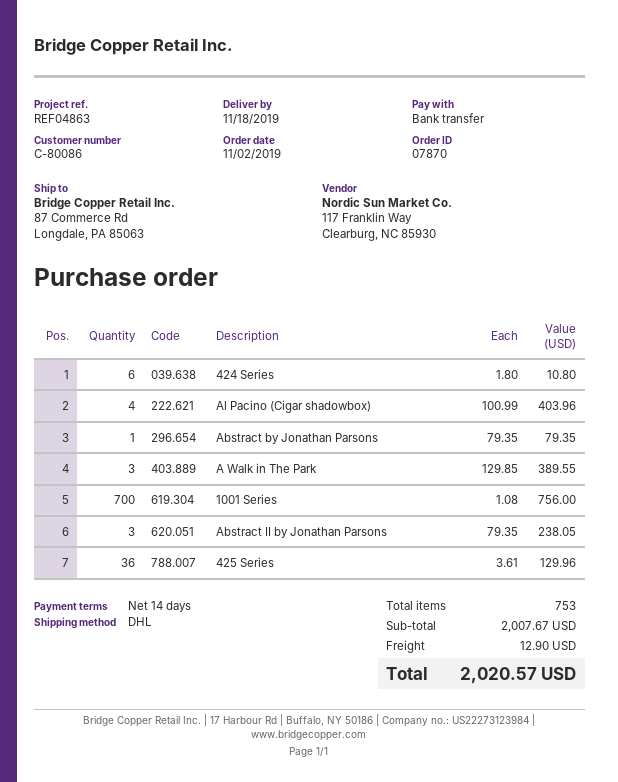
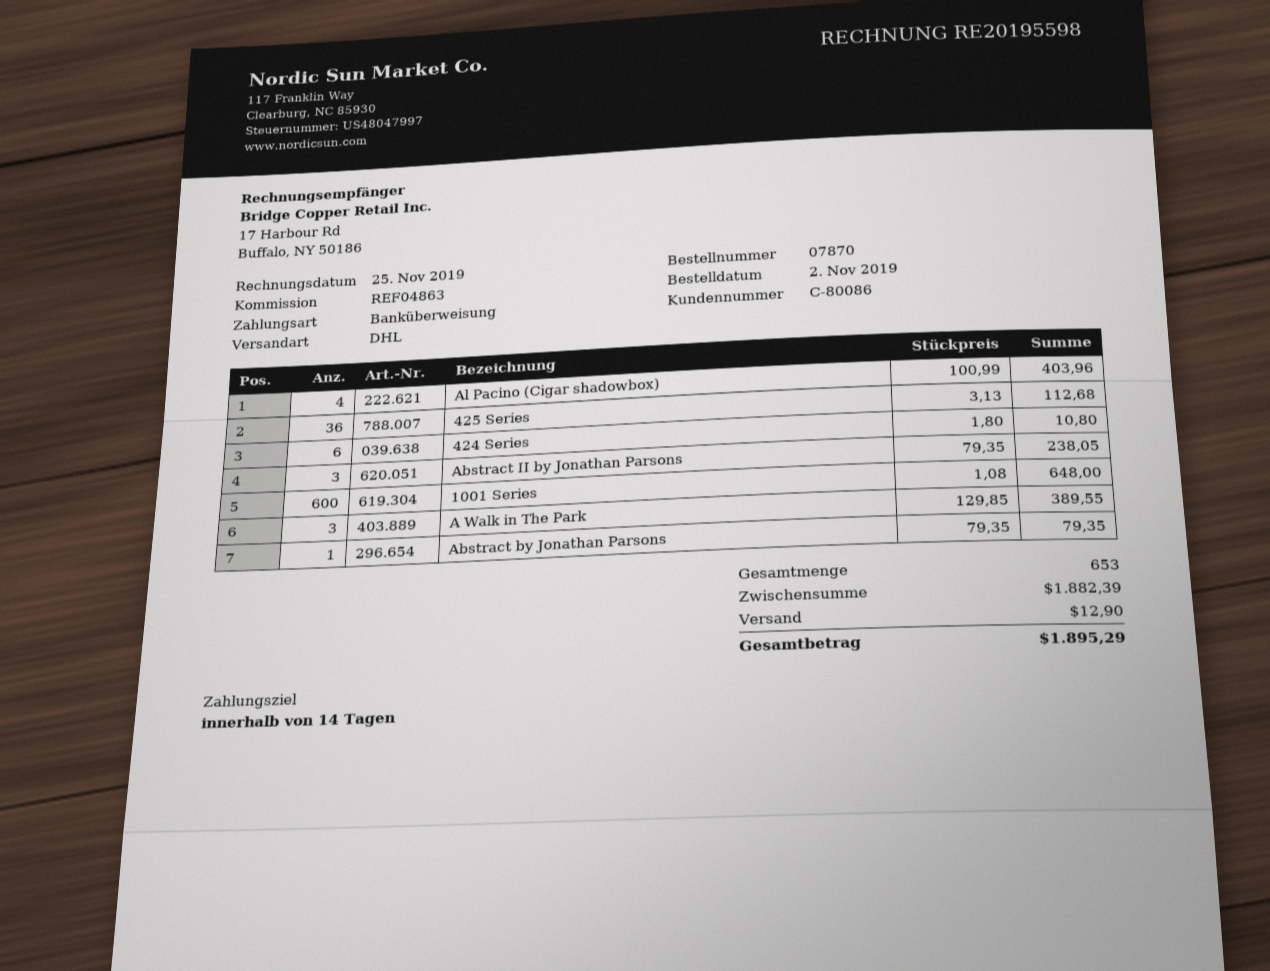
1001 Series: 700 x 1.08 = 756.00 -> 600 x 1.08 = 648.00
425 Series: 36 x 3.61 = 129.96 -> 36 x 3.13 = 112.68
total quantity: 753 -> 653
subtotal: 2007.67 -> 1882.39
total: 2020.57 -> 1895.29

